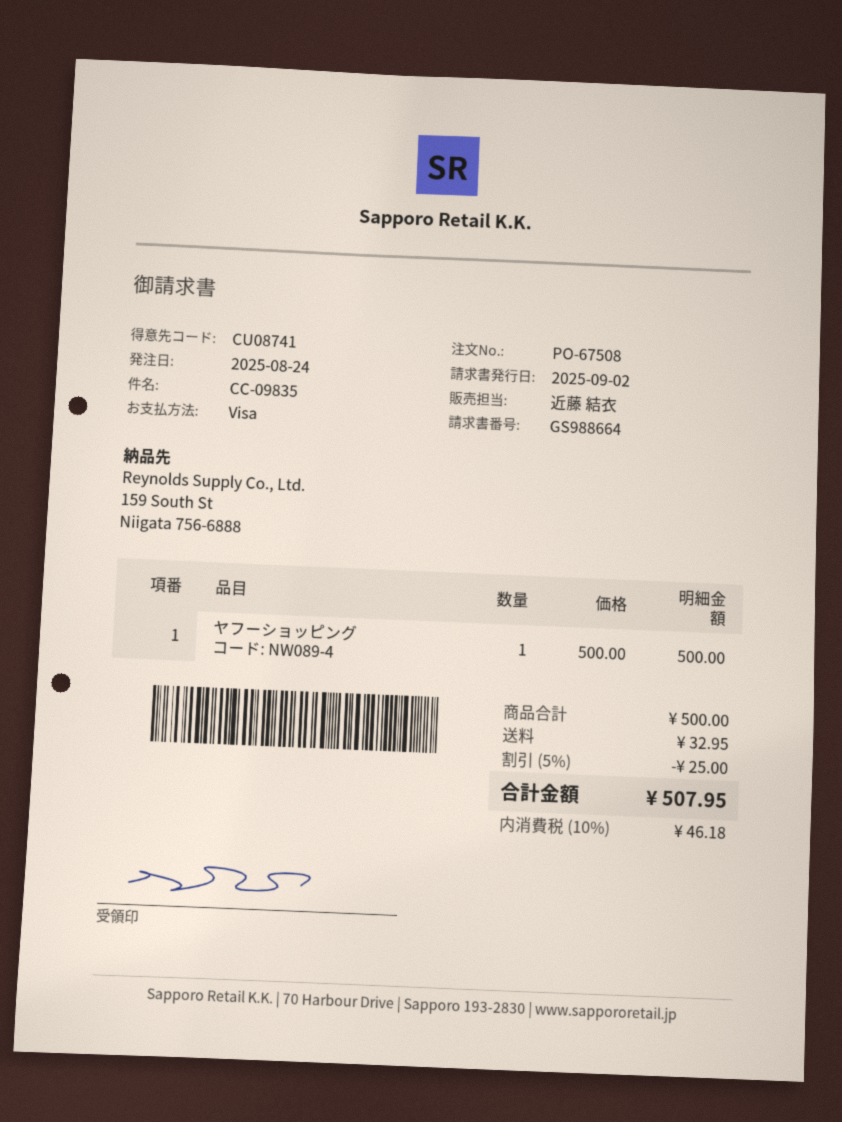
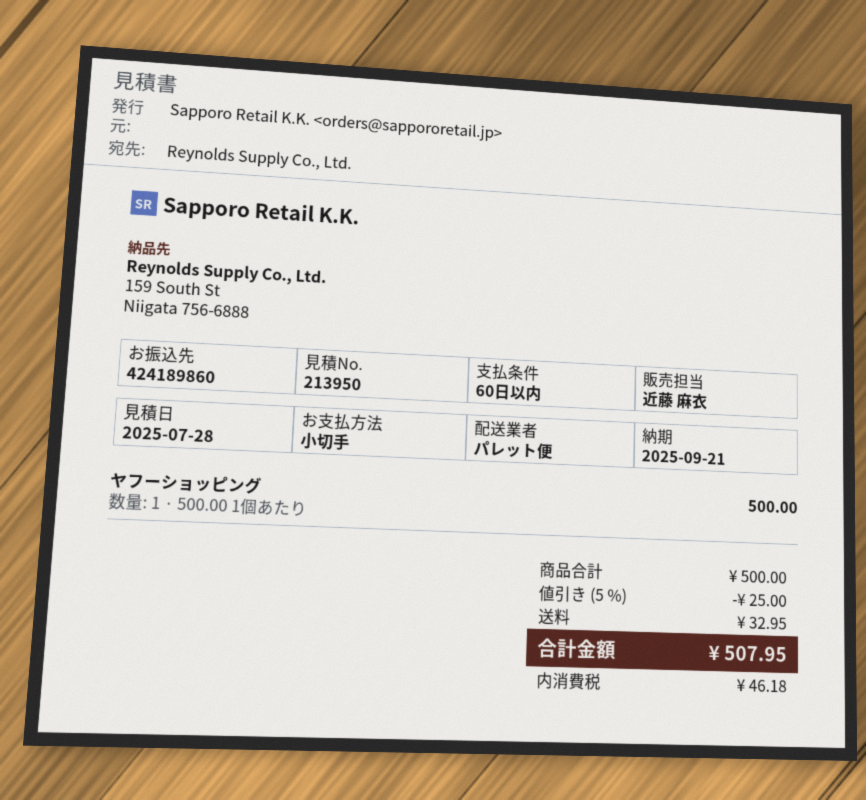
sales rep: 近藤 結衣 -> 近藤 麻衣
payment method: Visa -> cheque

